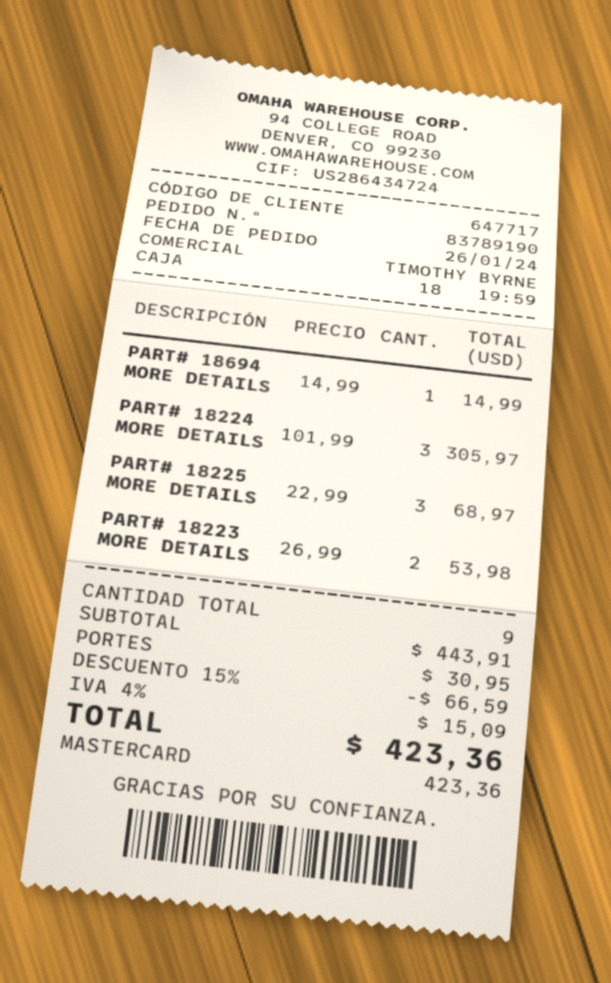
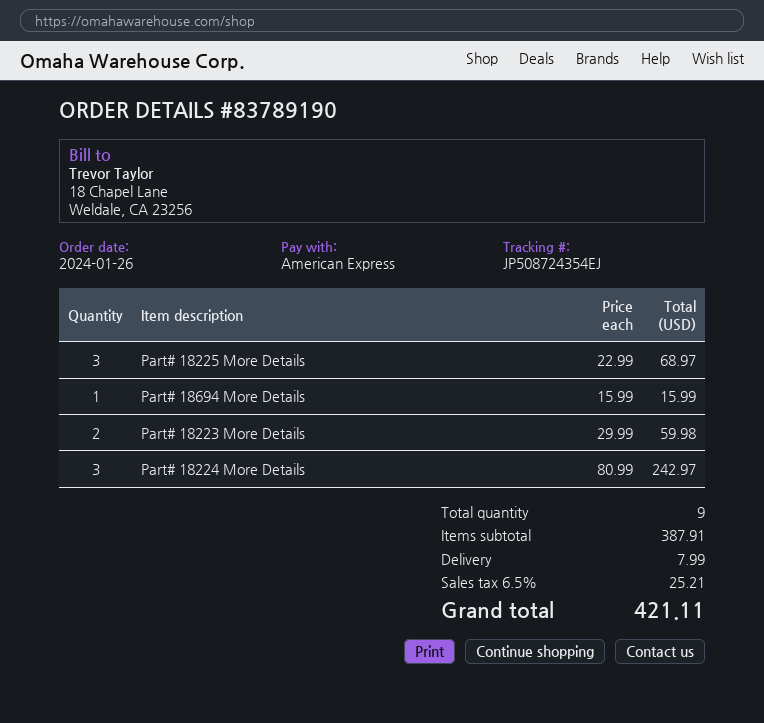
payment method: Mastercard -> American Express
PART# 18694 MORE DETAILS: 1 x 14.99 = 14.99 -> 1 x 15.99 = 15.99
PART# 18224 MORE DETAILS: 3 x 101.99 = 305.97 -> 3 x 80.99 = 242.97
PART# 18223 MORE DETAILS: 2 x 26.99 = 53.98 -> 2 x 29.99 = 59.98
subtotal: 443.91 -> 387.91
discount: 15% = 66.59 -> none
shipping: 30.95 -> 7.99
tax: 4% = 15.09 -> 6.5% = 25.21
total: 423.36 -> 421.11

